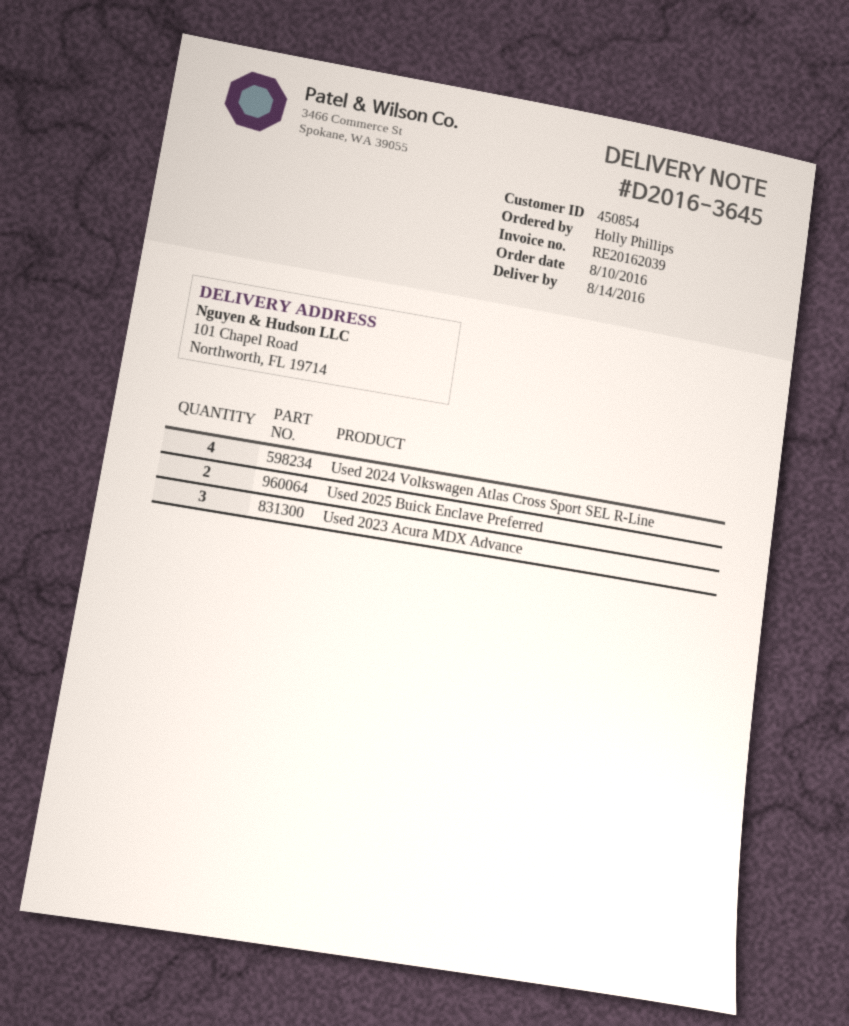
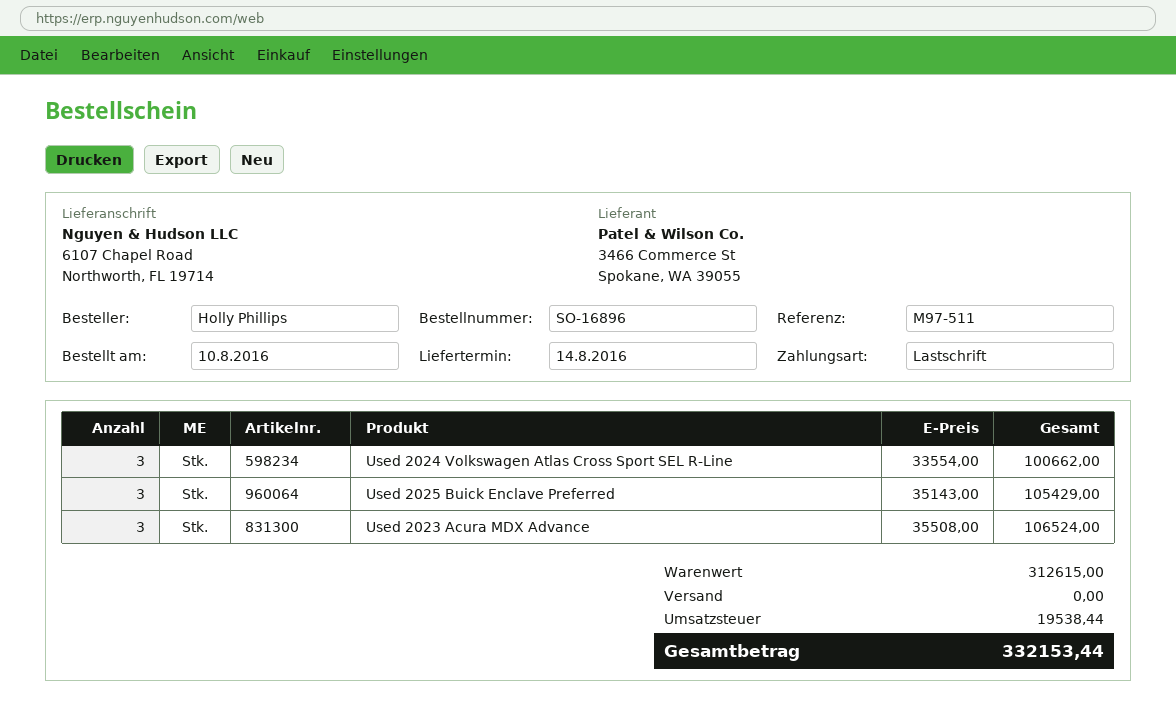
ship to: 101 Chapel Road, Northworth, FL 19714 -> 6107 Chapel Road, Northworth, FL 19714
Used 2024 Volkswagen Atlas Cross Sport SEL R-Line: 4 -> 3
Used 2025 Buick Enclave Preferred: 2 -> 3

